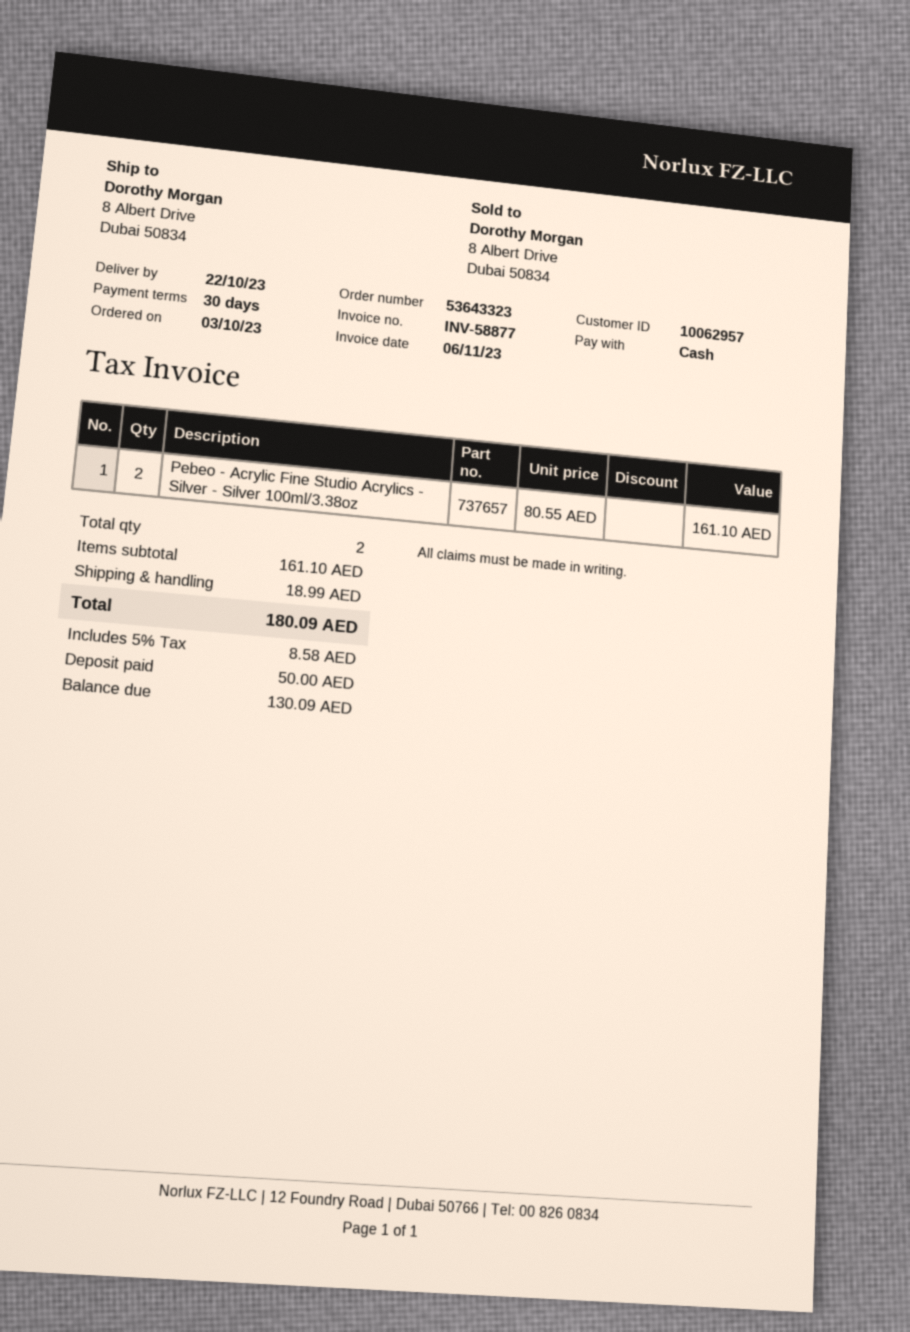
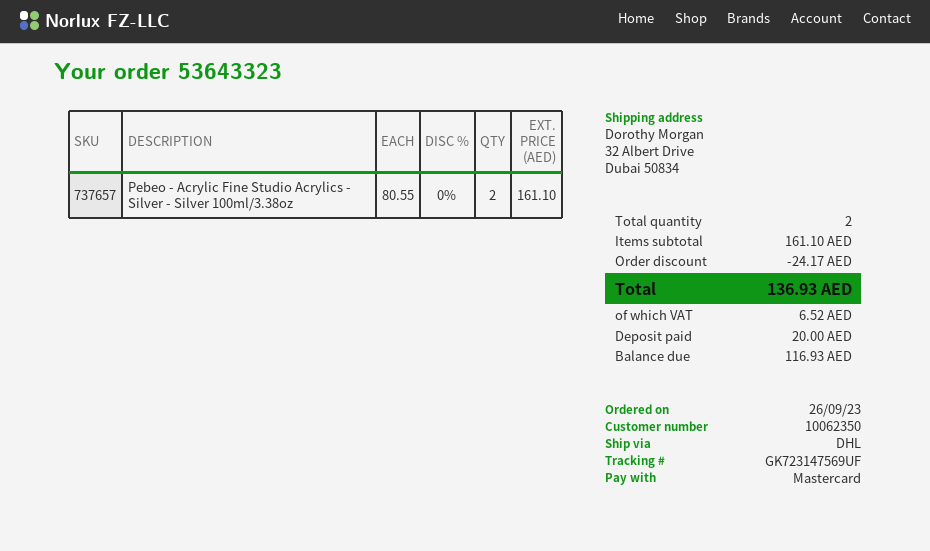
order date: 2023-10-03 -> 2023-09-26
customer number: 10062957 -> 10062350
payment method: cash -> Mastercard
ship to: 8 Albert Drive, Dubai 50834 -> 32 Albert Drive, Dubai 50834
discount: none -> 24.17
shipping: 18.99 -> none
tax: 8.58 -> 6.52
total: 180.09 -> 136.93
deposit: 50.00 -> 20.00
balance: 130.09 -> 116.93

